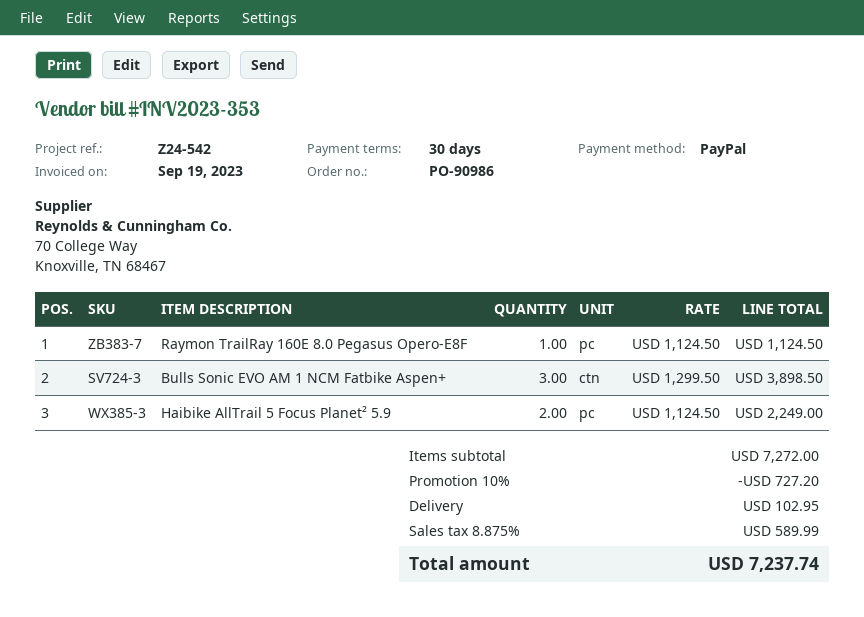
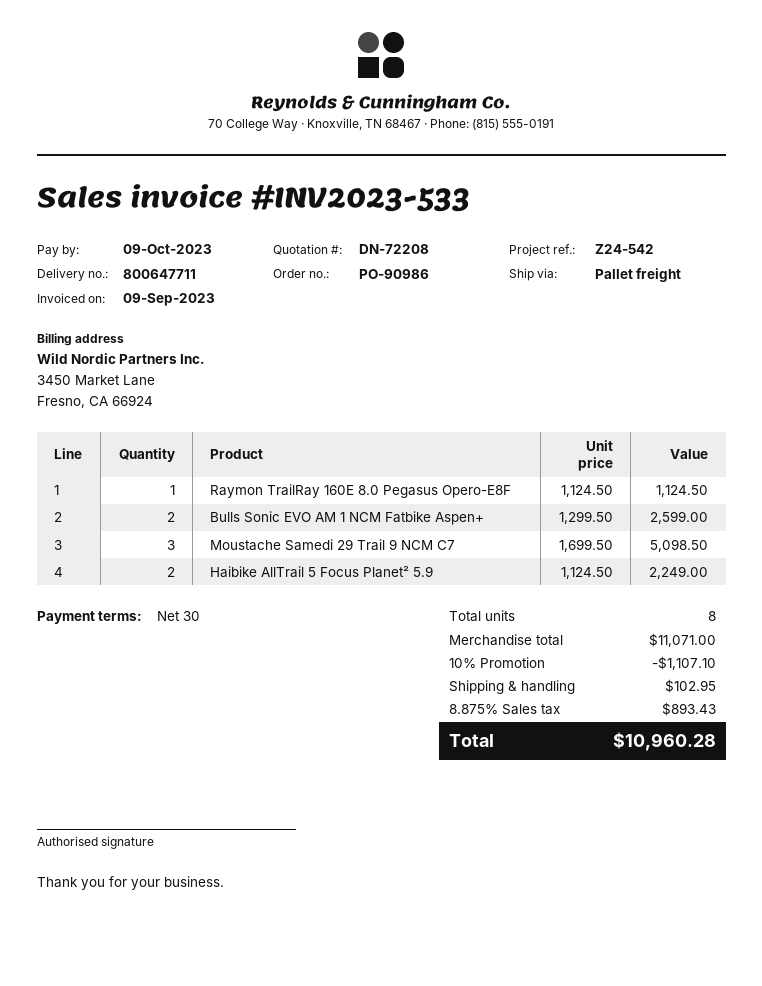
invoice number: INV2023-353 -> INV2023-533
invoice date: 2023-09-19 -> 2023-09-09
Bulls Sonic EVO AM 1 NCM Fatbike Aspen+: 3 x 1299.50 = 3898.50 -> 2 x 1299.50 = 2599.00
Moustache Samedi 29 Trail 9 NCM C7: none -> 3 x 1699.50 = 5098.50
subtotal: 7272.00 -> 11071.00
discount: 10% = 727.20 -> 10% = 1107.10
tax: 8.875% = 589.99 -> 8.875% = 893.43
total: 7237.74 -> 10960.28

